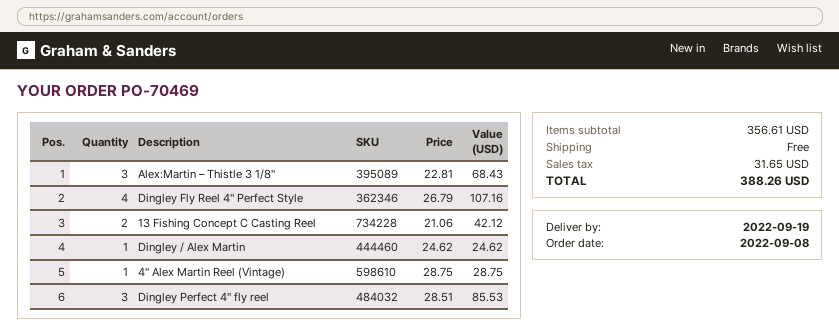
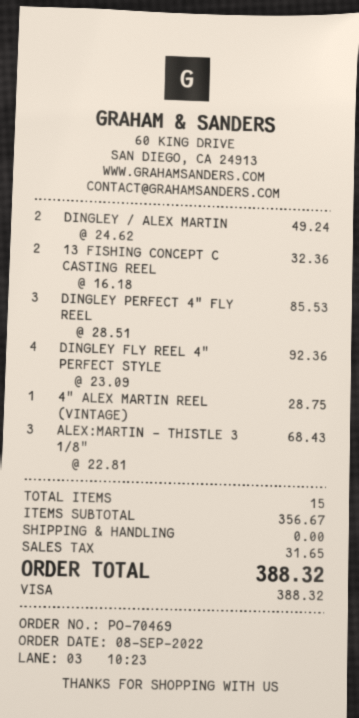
Dingley Fly Reel 4" Perfect Style: 4 x 26.79 = 107.16 -> 4 x 23.09 = 92.36
13 Fishing Concept C Casting Reel: 2 x 21.06 = 42.12 -> 2 x 16.18 = 32.36
Dingley / Alex Martin: 1 x 24.62 = 24.62 -> 2 x 24.62 = 49.24
subtotal: 356.61 -> 356.67
total: 388.26 -> 388.32

